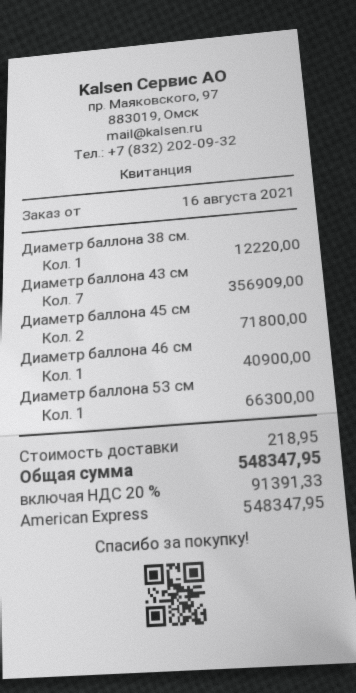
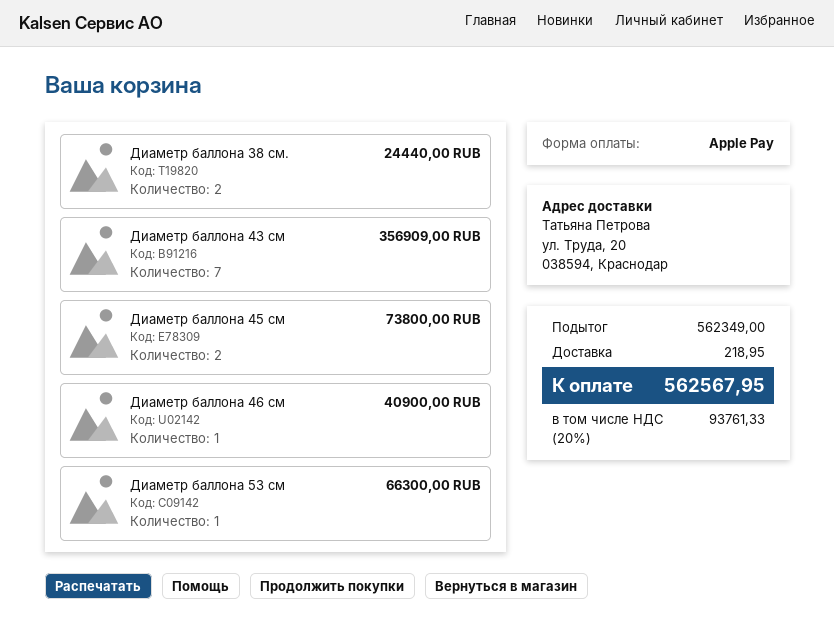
payment method: American Express -> Apple Pay
Диаметр баллона 38 см.: 1 for 12220.00 -> 2 for 24440.00
Диаметр баллона 45 см: 2 for 71800.00 -> 2 for 73800.00
tax: 20% = 91391.33 -> 20% = 93761.33
total: 548347.95 -> 562567.95

